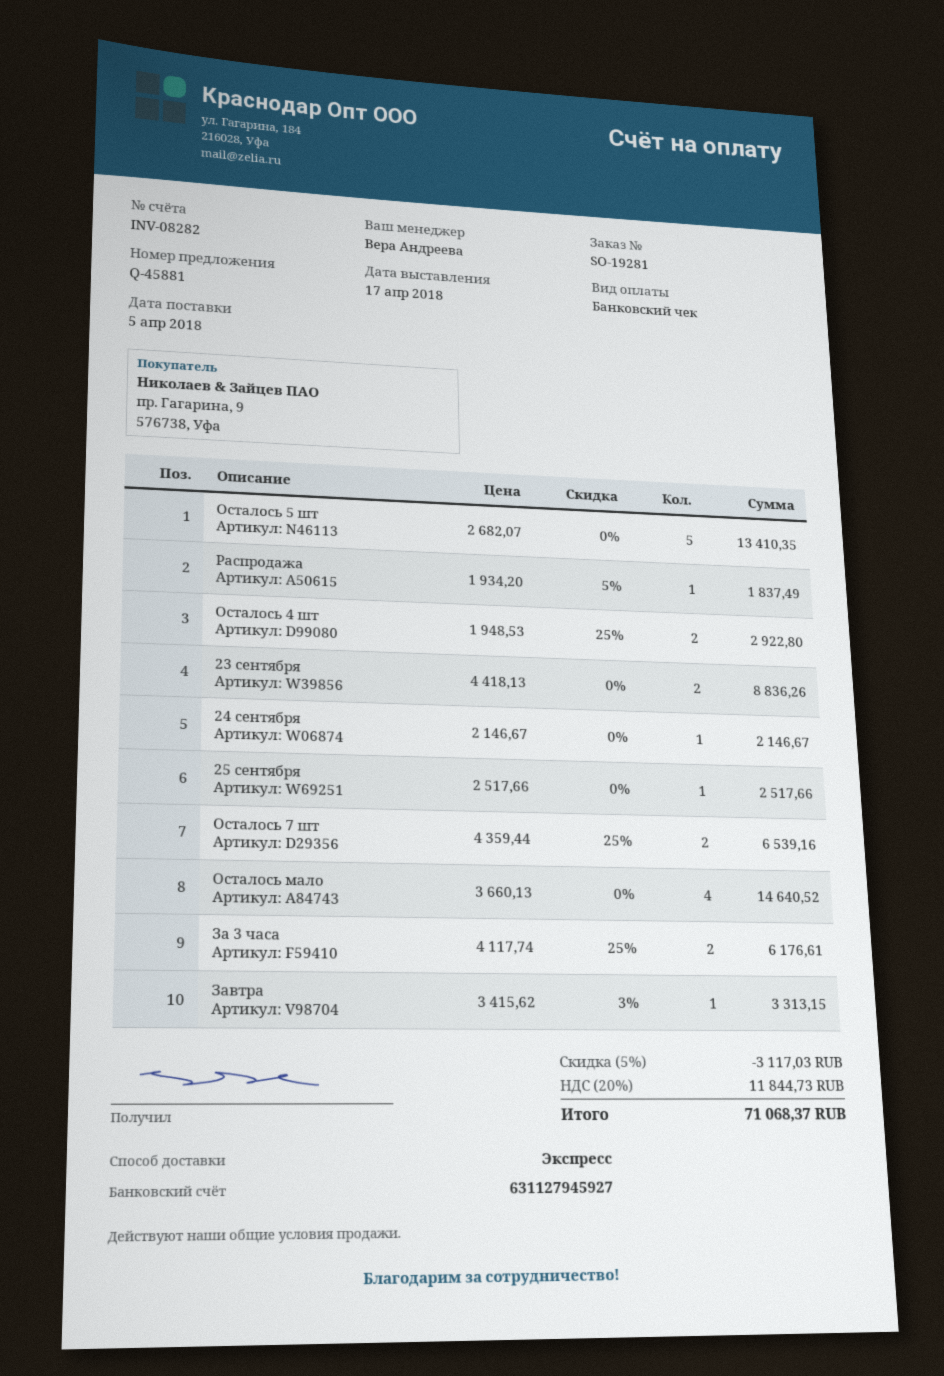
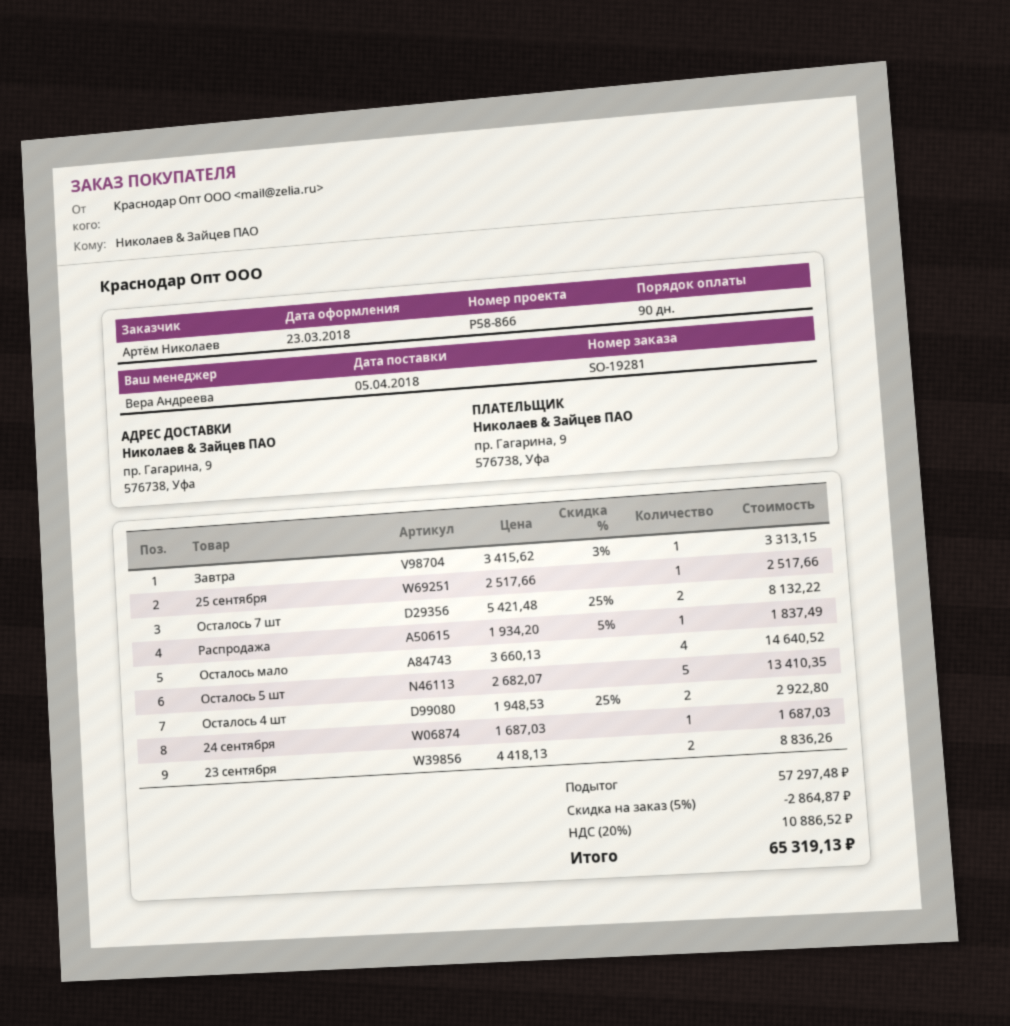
24 сентября: 1 x 2146.67 = 2146.67 -> 1 x 1687.03 = 1687.03
Осталось 7 шт: 2 x 4359.44 - 25% = 6539.16 -> 2 x 5421.48 - 25% = 8132.22
За 3 часа: 2 x 4117.74 - 25% = 6176.61 -> none
discount: 5% = 3117.03 -> 5% = 2864.87
tax: 20% = 11844.73 -> 20% = 10886.52
total: 71068.37 -> 65319.13

